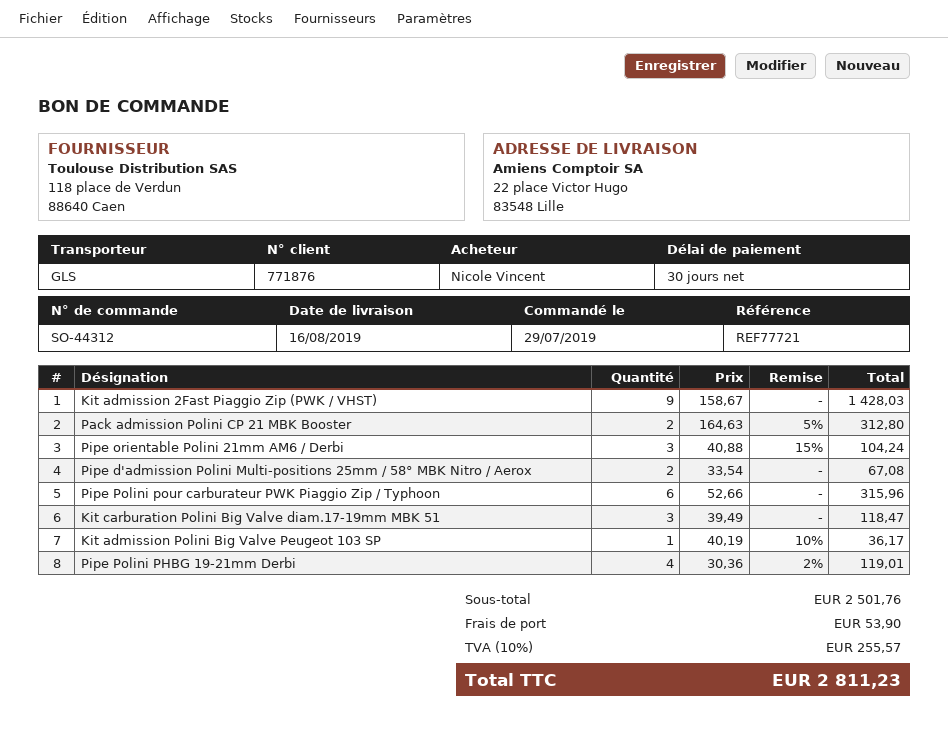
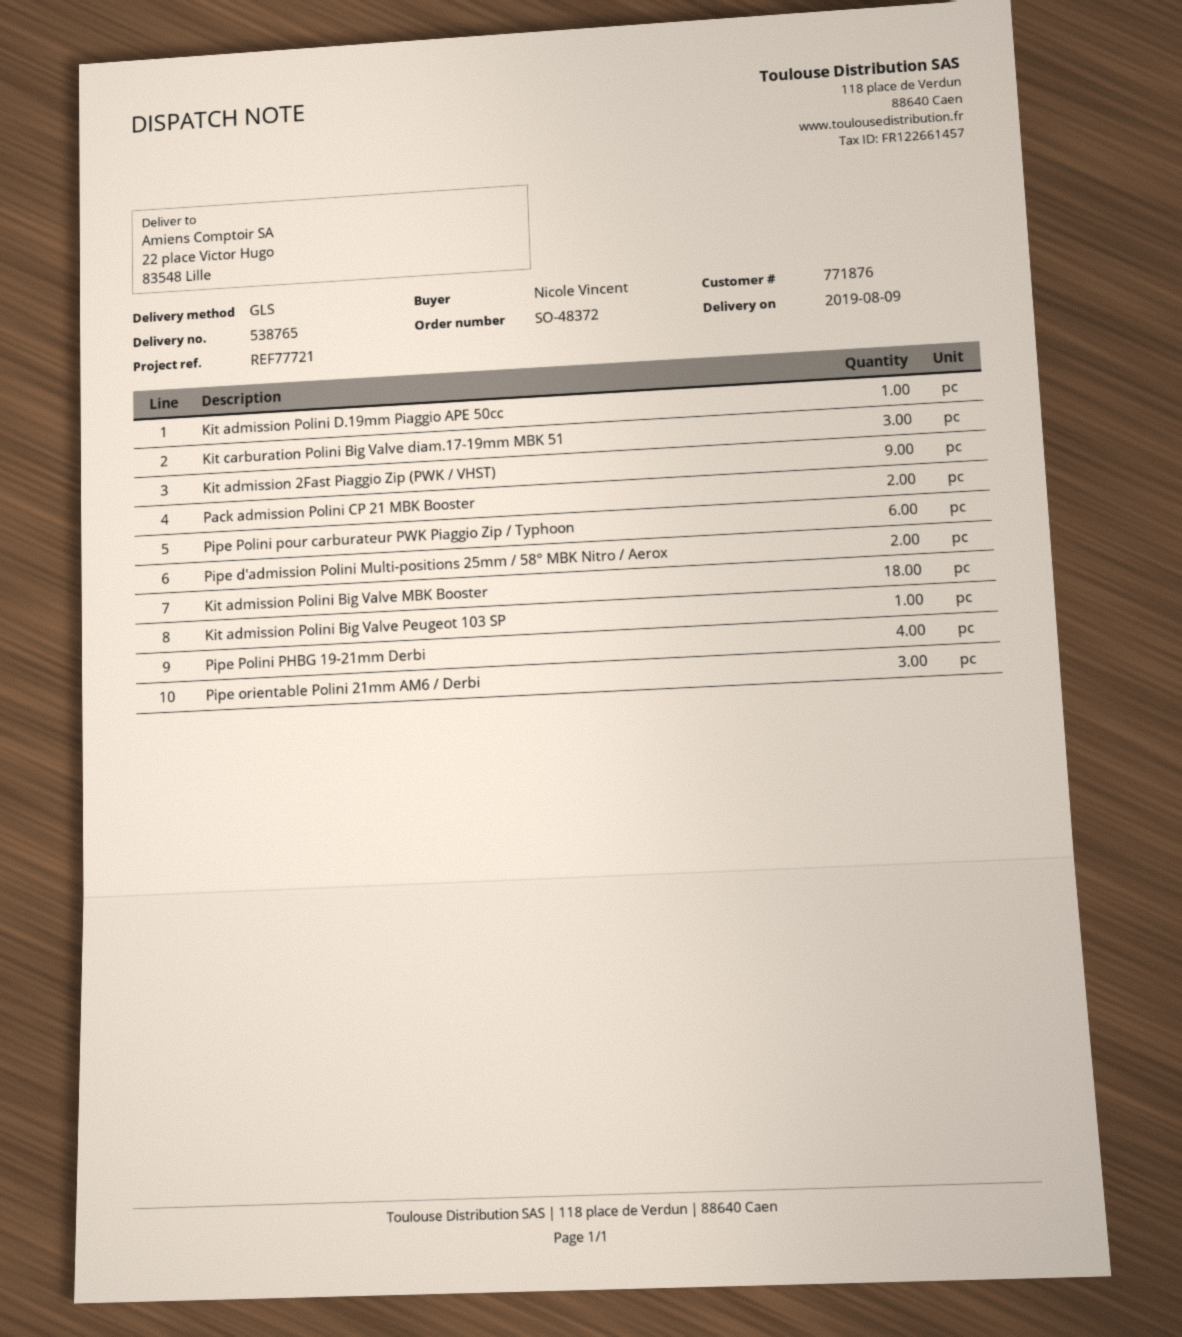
order number: SO-44312 -> SO-48372
delivery date: 2019-08-16 -> 2019-08-09
Kit admission Polini D.19mm Piaggio APE 50cc: none -> 1
Kit admission Polini Big Valve MBK Booster: none -> 18

